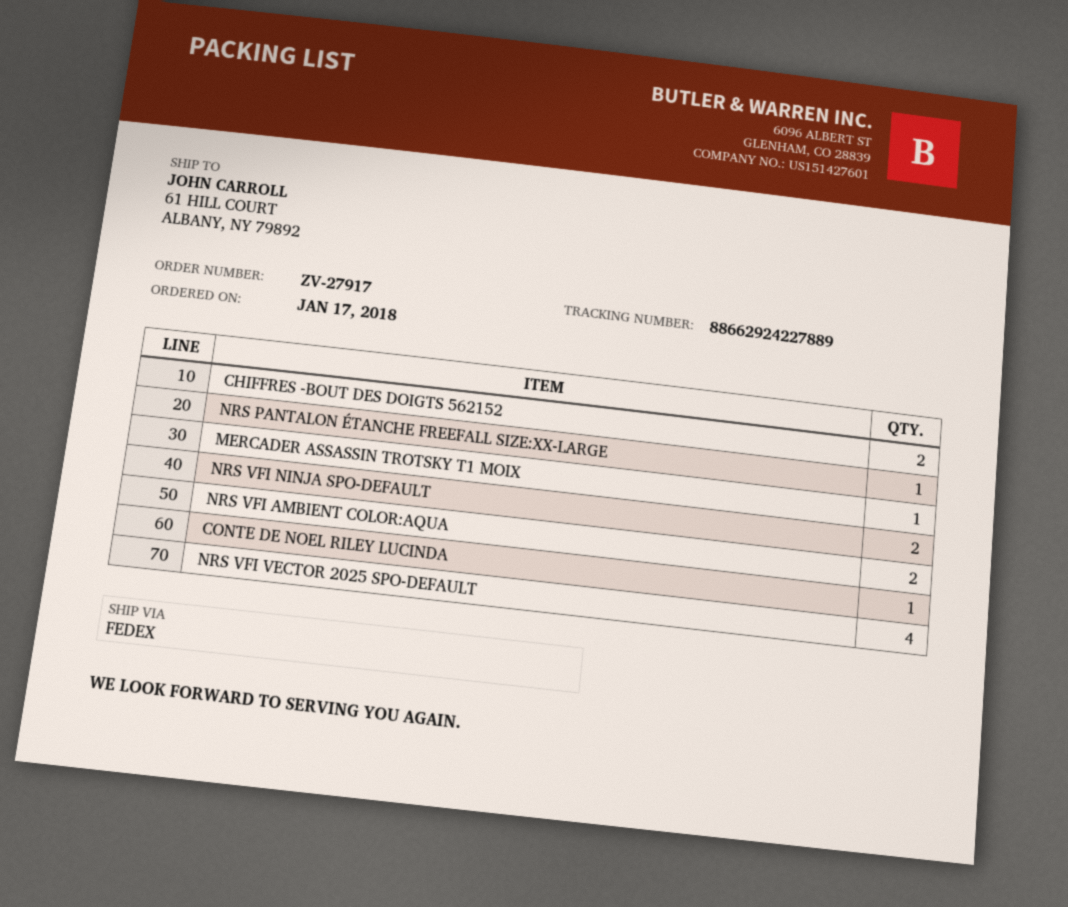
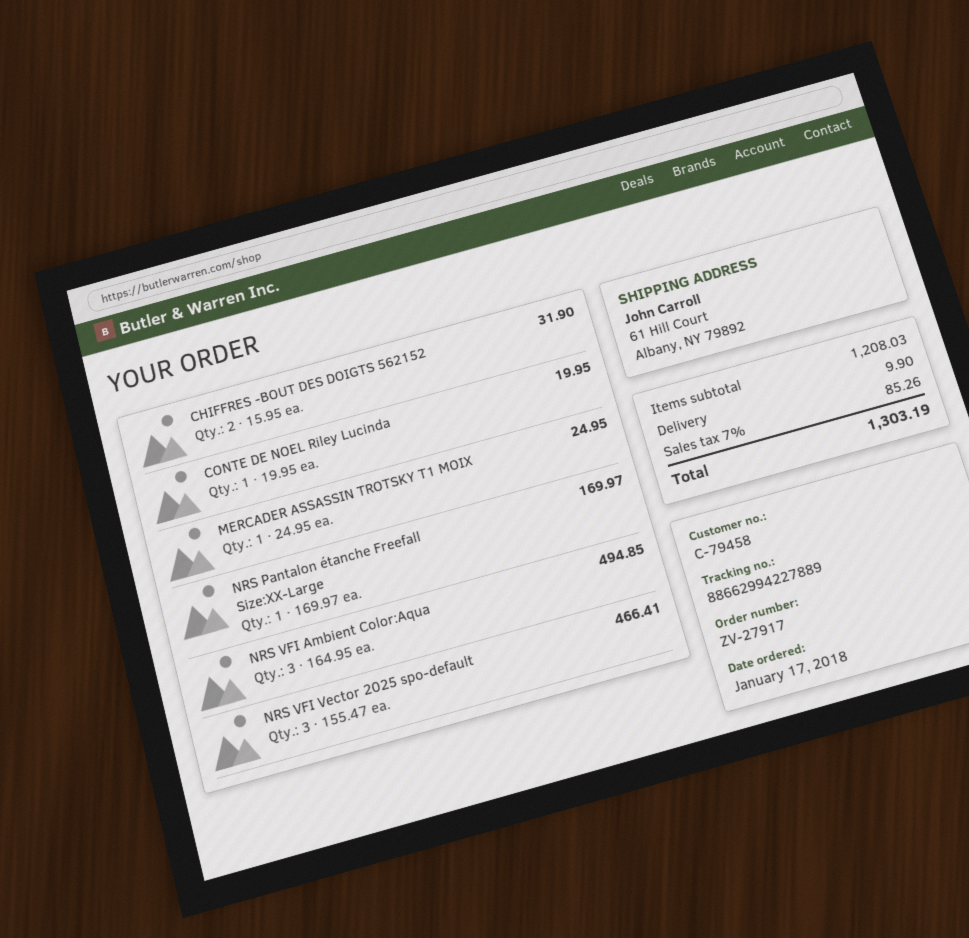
tracking number: 88662924227889 -> 88662994227889
NRS VFI NINJA SPO-DEFAULT: 2 -> none
NRS VFI AMBIENT COLOR:AQUA: 2 -> 3
NRS VFI VECTOR 2025 SPO-DEFAULT: 4 -> 3

